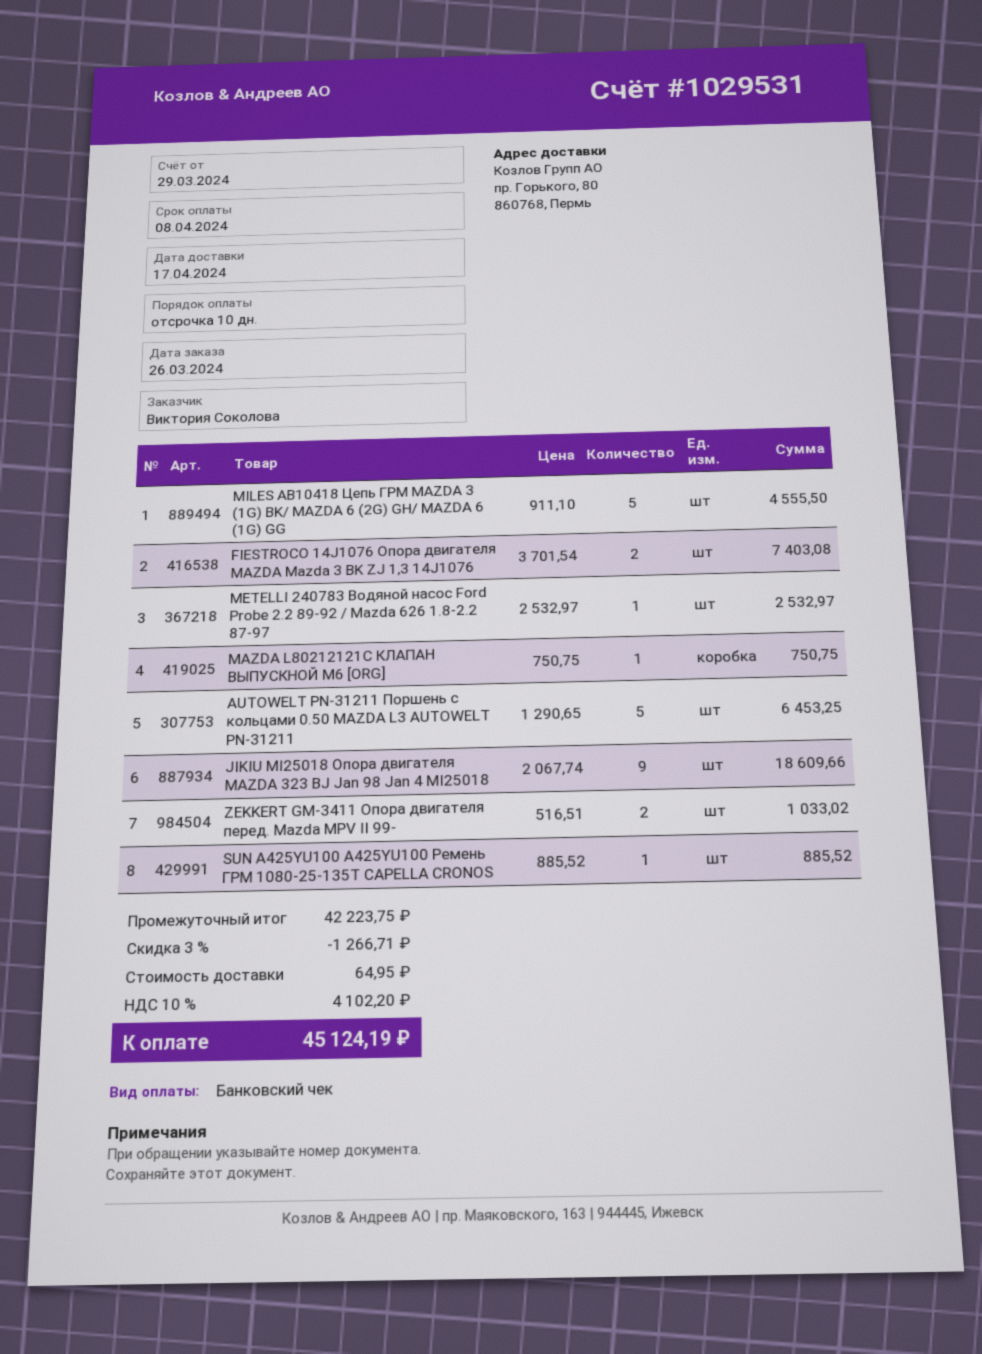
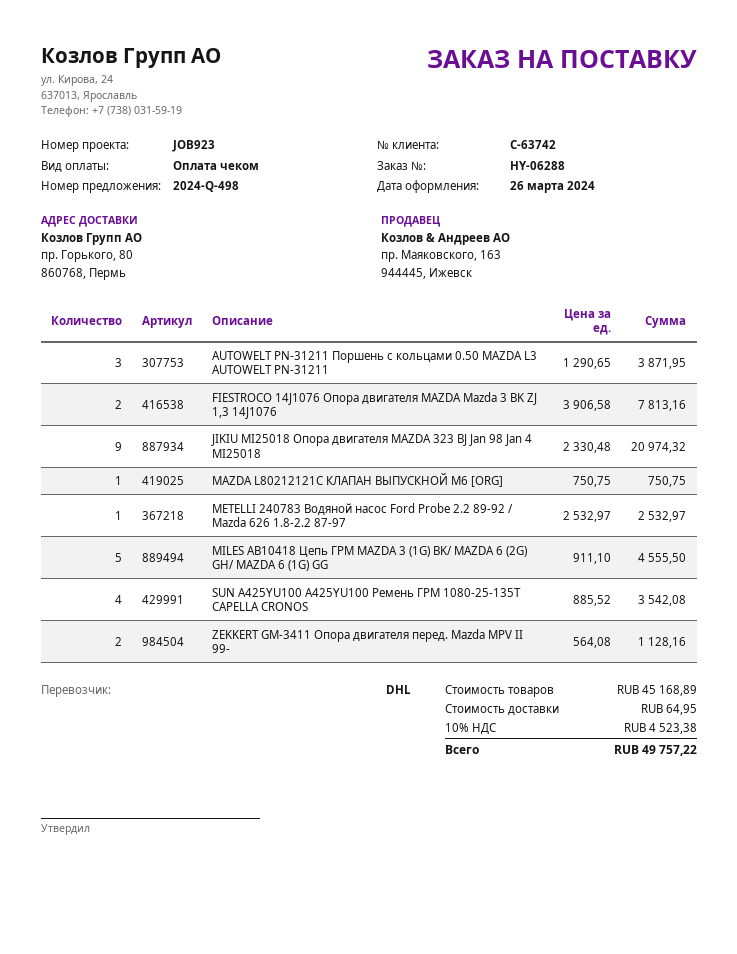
FIESTROCO 14J1076 Опора двигателя MAZDA Mazda 3 BK ZJ 1,3 14J1076: 2 x 3701.54 = 7403.08 -> 2 x 3906.58 = 7813.16
AUTOWELT PN-31211 Поршень с кольцами 0.50 MAZDA L3 AUTOWELT PN-31211: 5 x 1290.65 = 6453.25 -> 3 x 1290.65 = 3871.95
JIKIU MI25018 Опора двигателя MAZDA 323 BJ Jan 98 Jan 4 MI25018: 9 x 2067.74 = 18609.66 -> 9 x 2330.48 = 20974.32
ZEKKERT GM-3411 Опора двигателя перед. Mazda MPV II 99-: 2 x 516.51 = 1033.02 -> 2 x 564.08 = 1128.16
SUN A425YU100 A425YU100 Ремень ГРМ 1080-25-135T CAPELLA CRONOS: 1 x 885.52 = 885.52 -> 4 x 885.52 = 3542.08
subtotal: 42223.75 -> 45168.89
discount: 3% = 1266.71 -> none
tax: 10% = 4102.20 -> 10% = 4523.38
total: 45124.19 -> 49757.22

